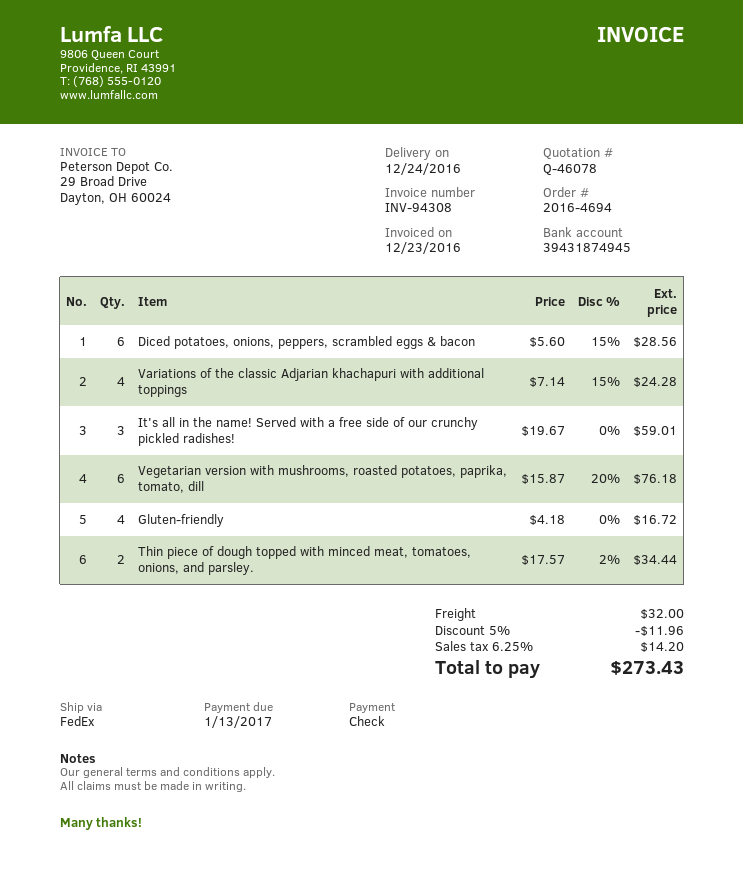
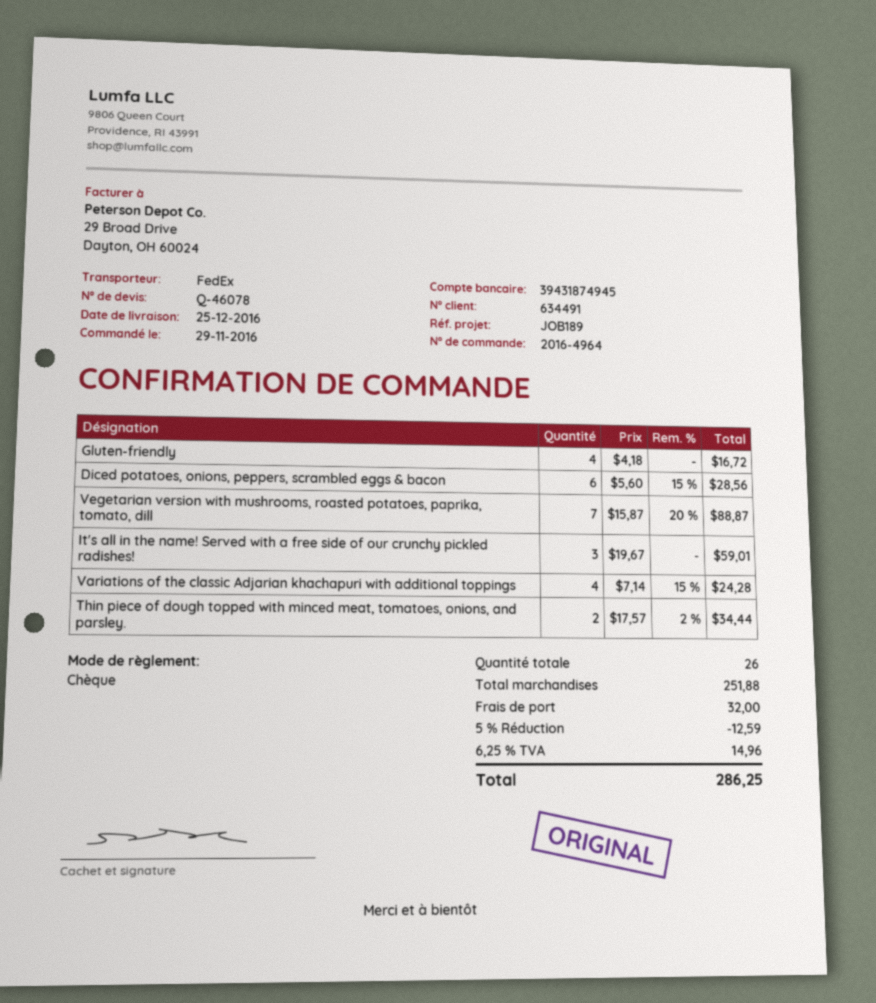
order number: 2016-4694 -> 2016-4964
delivery date: 2016-12-24 -> 2016-12-25
Vegetarian version with mushrooms, roasted potatoes, paprika, tomato, dill: 6 x 15.87 - 20% = 76.18 -> 7 x 15.87 - 20% = 88.87
discount: 5% = 11.96 -> 5% = 12.59
tax: 6.25% = 14.20 -> 6.25% = 14.96
total: 273.43 -> 286.25

